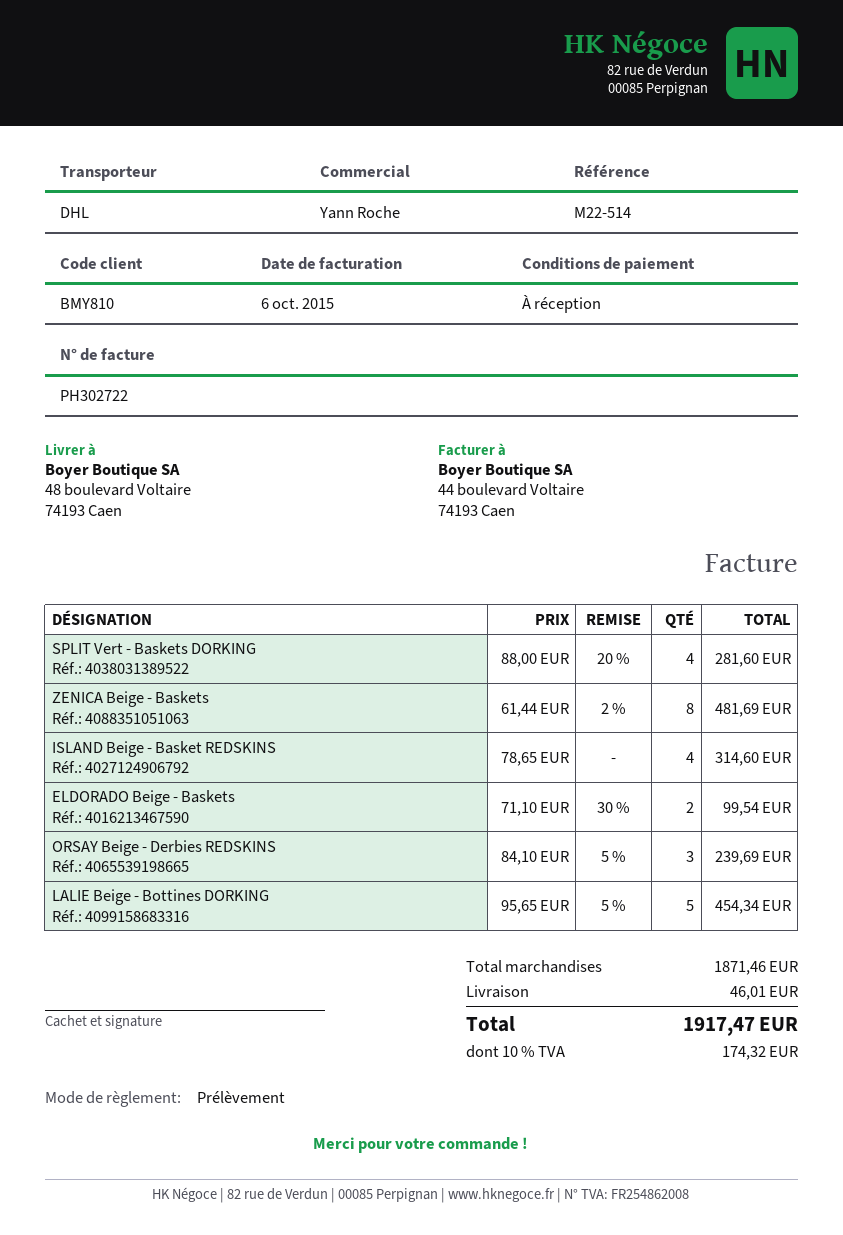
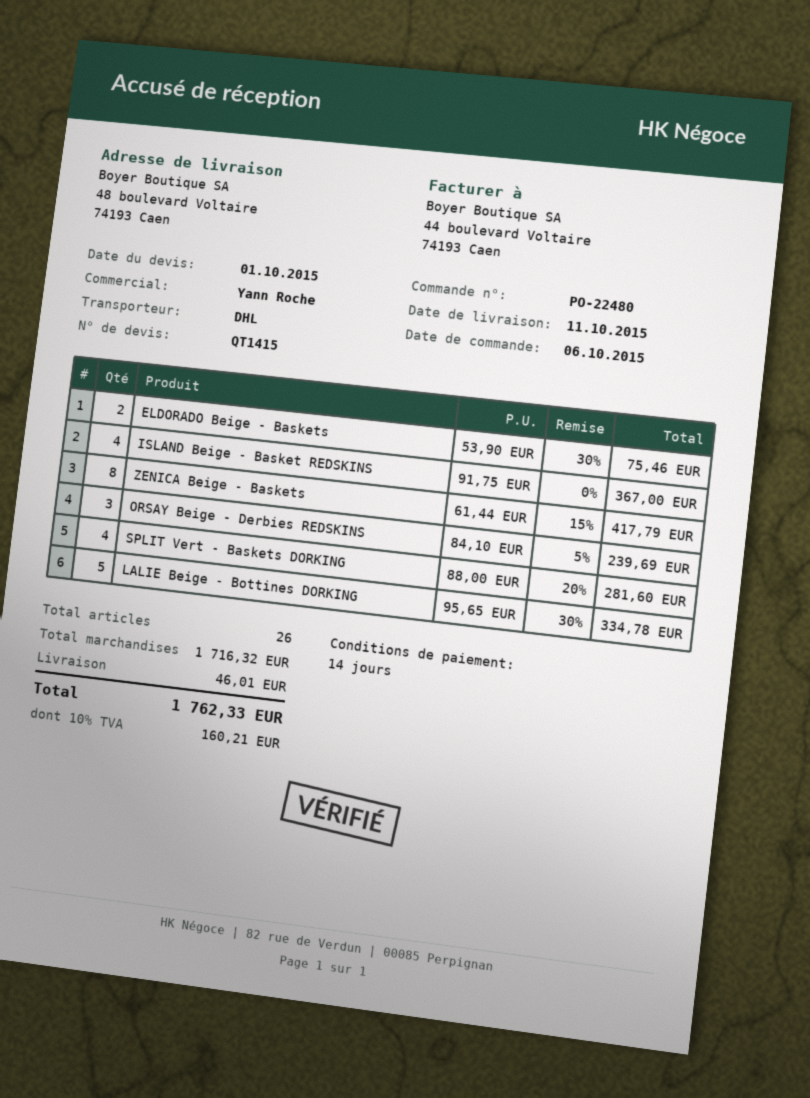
payment terms: on receipt -> 14 days
ZENICA Beige - Baskets: 8 x 61.44 - 2% = 481.69 -> 8 x 61.44 - 15% = 417.79
ISLAND Beige - Basket REDSKINS: 4 x 78.65 = 314.60 -> 4 x 91.75 = 367.00
ELDORADO Beige - Baskets: 2 x 71.10 - 30% = 99.54 -> 2 x 53.90 - 30% = 75.46
LALIE Beige - Bottines DORKING: 5 x 95.65 - 5% = 454.34 -> 5 x 95.65 - 30% = 334.78
subtotal: 1871.46 -> 1716.32
tax: 10% = 174.32 -> 10% = 160.21
total: 1917.47 -> 1762.33

